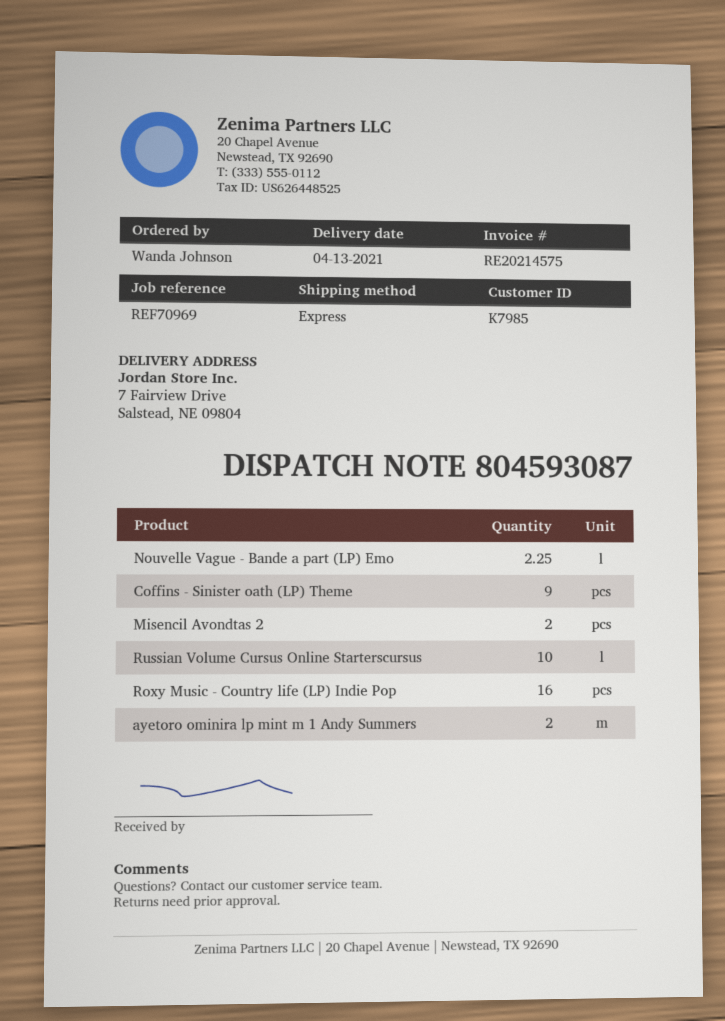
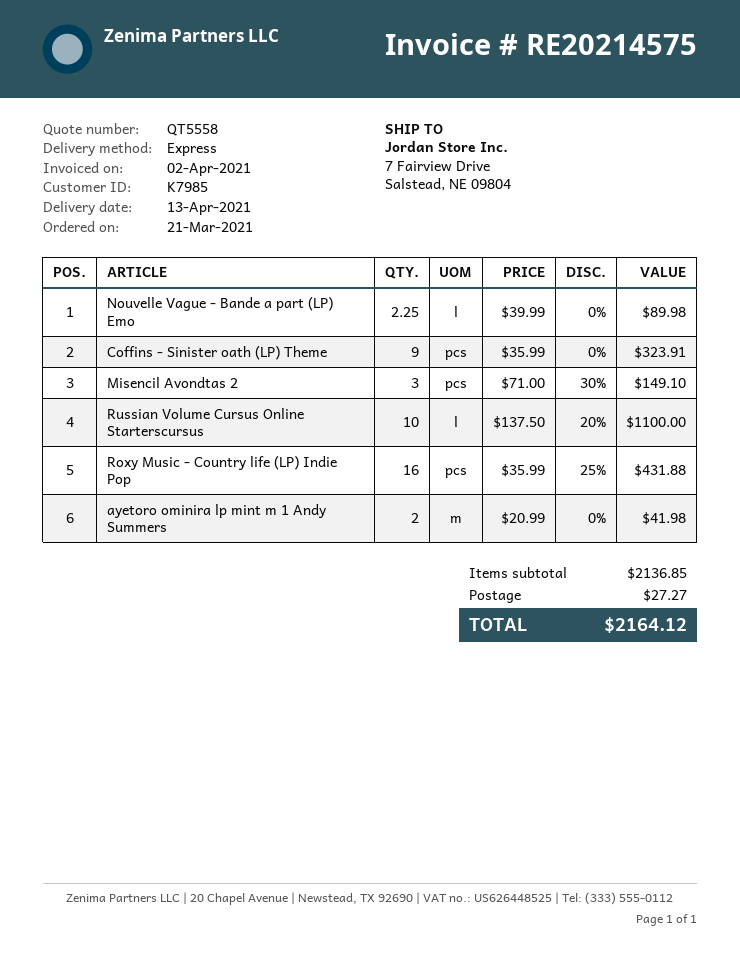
Misencil Avondtas 2: 2 -> 3

